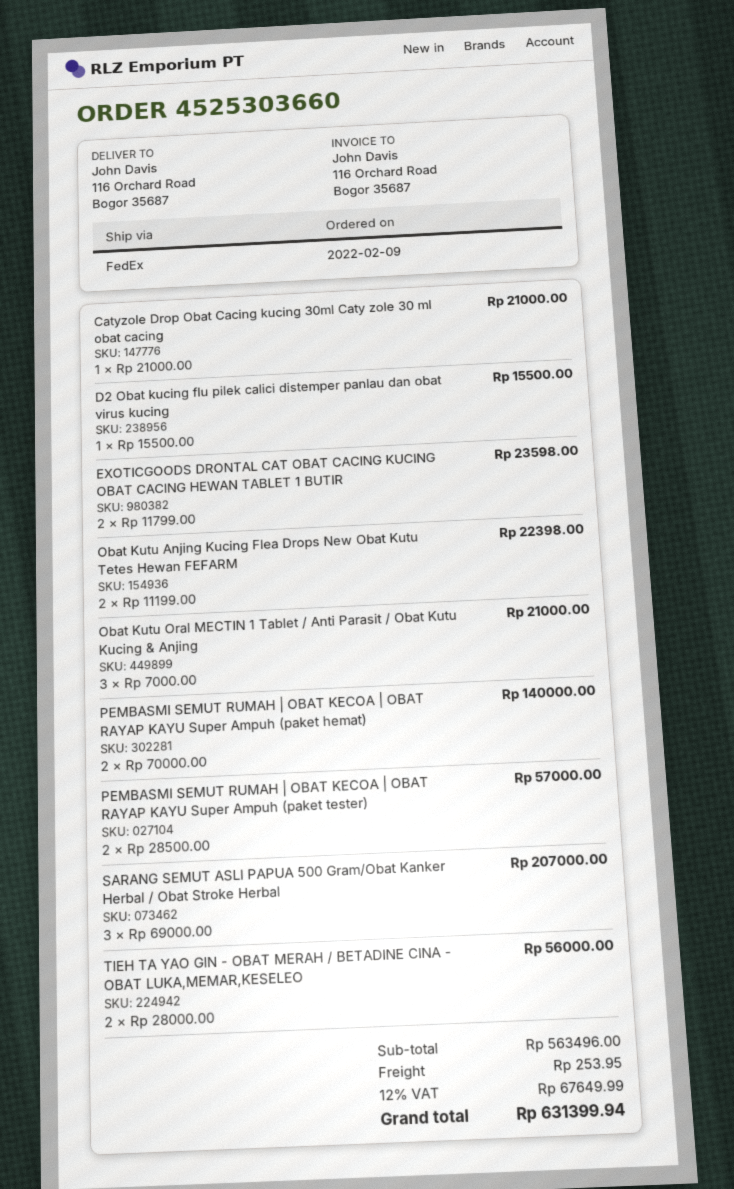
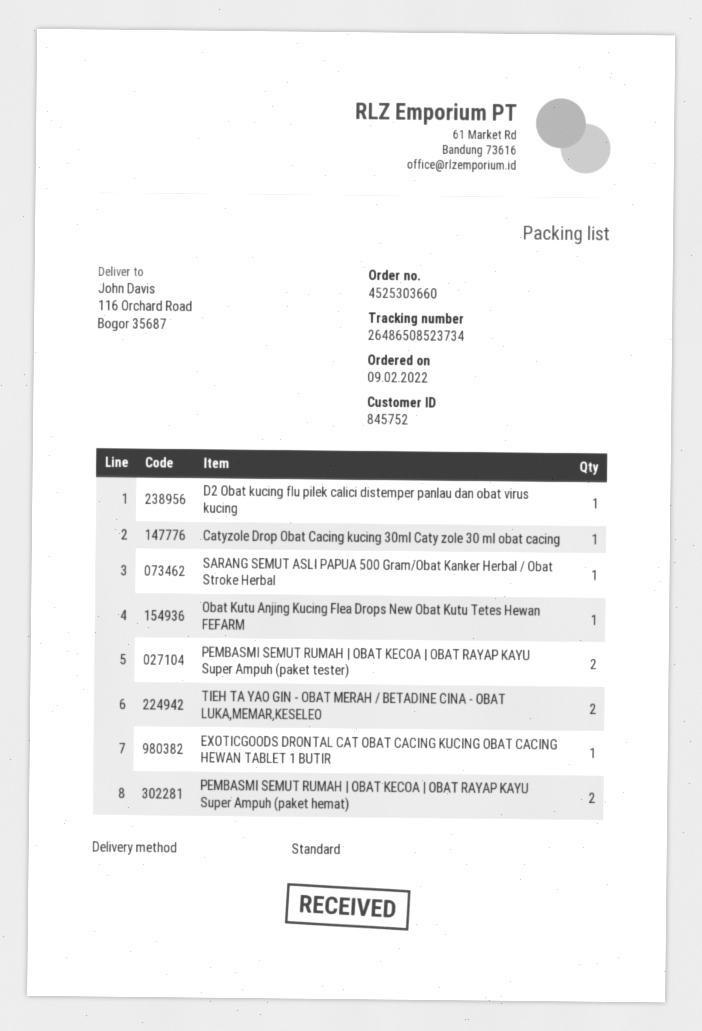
shipping method: FedEx -> standard
EXOTICGOODS DRONTAL CAT OBAT CACING KUCING OBAT CACING HEWAN TABLET 1 BUTIR: 2 -> 1
Obat Kutu Anjing Kucing Flea Drops New Obat Kutu Tetes Hewan FEFARM: 2 -> 1
Obat Kutu Oral MECTIN 1 Tablet / Anti Parasit / Obat Kutu Kucing & Anjing: 3 -> none
SARANG SEMUT ASLI PAPUA 500 Gram/Obat Kanker Herbal / Obat Stroke Herbal: 3 -> 1

